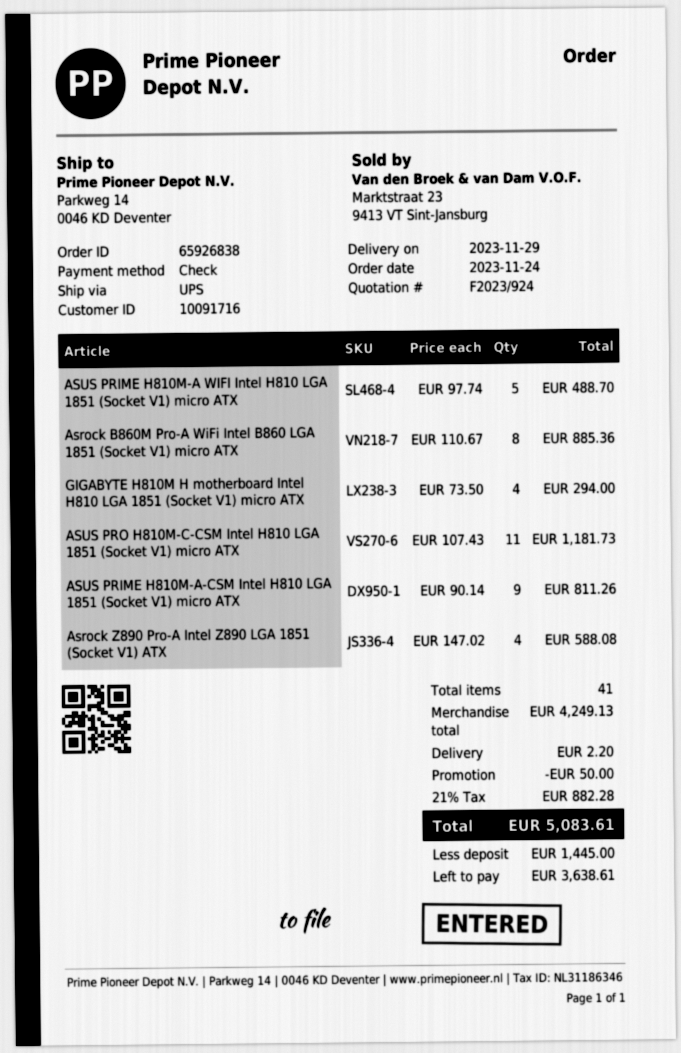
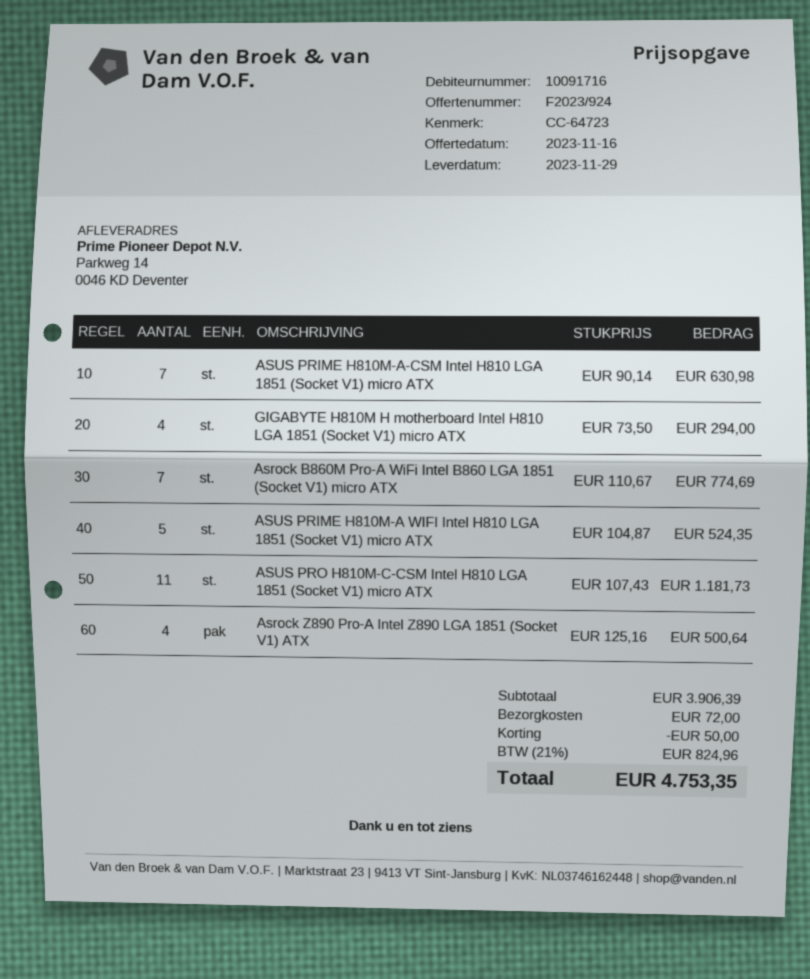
ASUS PRIME H810M-A WIFI Intel H810 LGA 1851 (Socket V1) micro ATX: 5 x 97.74 = 488.70 -> 5 x 104.87 = 524.35
Asrock B860M Pro-A WiFi Intel B860 LGA 1851 (Socket V1) micro ATX: 8 x 110.67 = 885.36 -> 7 x 110.67 = 774.69
ASUS PRIME H810M-A-CSM Intel H810 LGA 1851 (Socket V1) micro ATX: 9 x 90.14 = 811.26 -> 7 x 90.14 = 630.98
Asrock Z890 Pro-A Intel Z890 LGA 1851 (Socket V1) ATX: 4 x 147.02 = 588.08 -> 4 x 125.16 = 500.64
subtotal: 4249.13 -> 3906.39
shipping: 2.20 -> 72.00
tax: 21% = 882.28 -> 21% = 824.96
total: 5083.61 -> 4753.35

